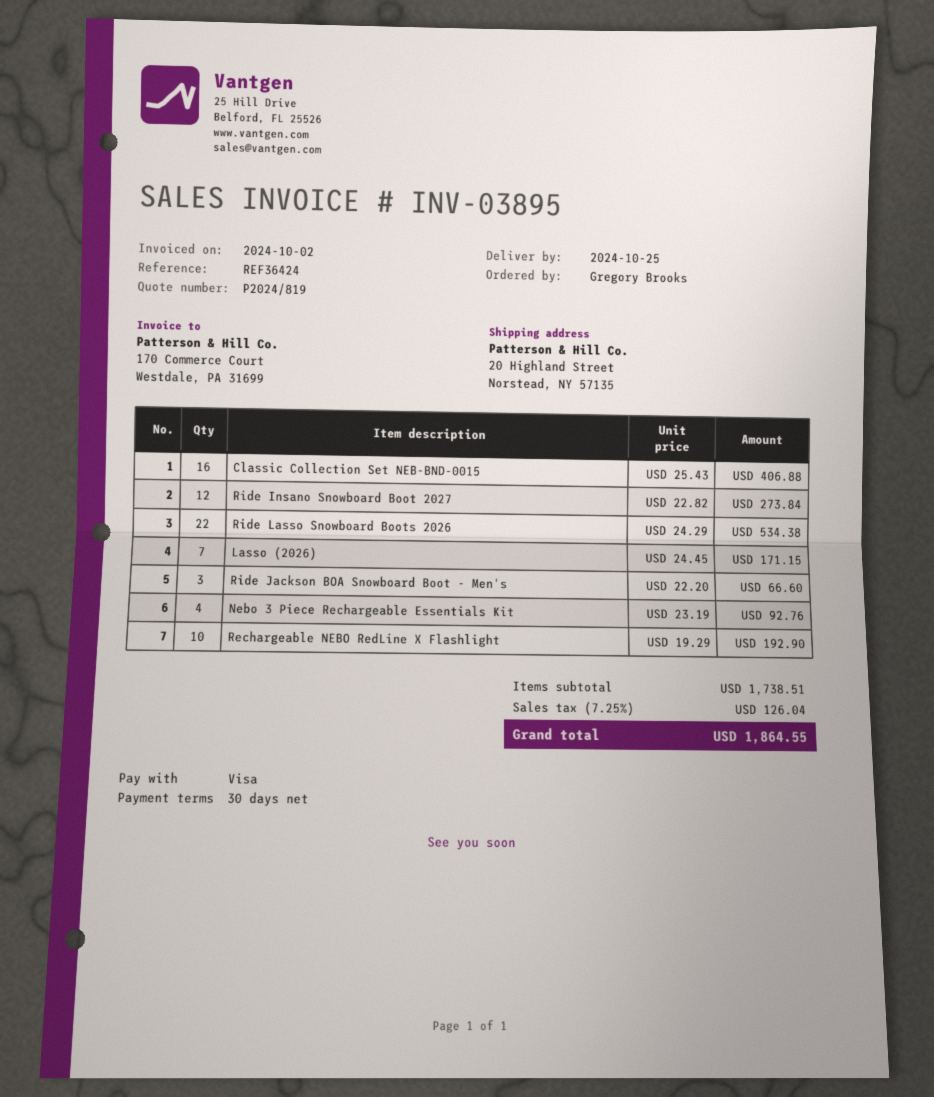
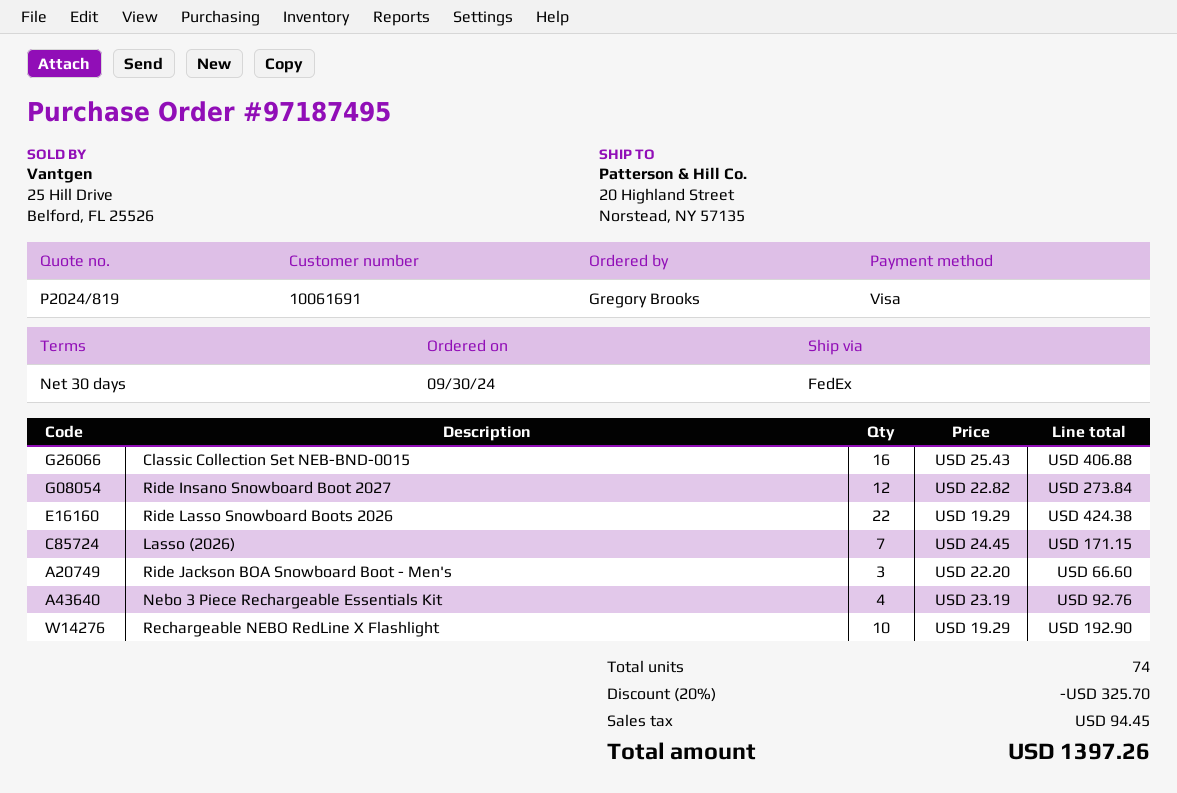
Ride Lasso Snowboard Boots 2026: 22 x 24.29 = 534.38 -> 22 x 19.29 = 424.38
discount: none -> 20% = 325.70
tax: 126.04 -> 94.45
total: 1864.55 -> 1397.26

